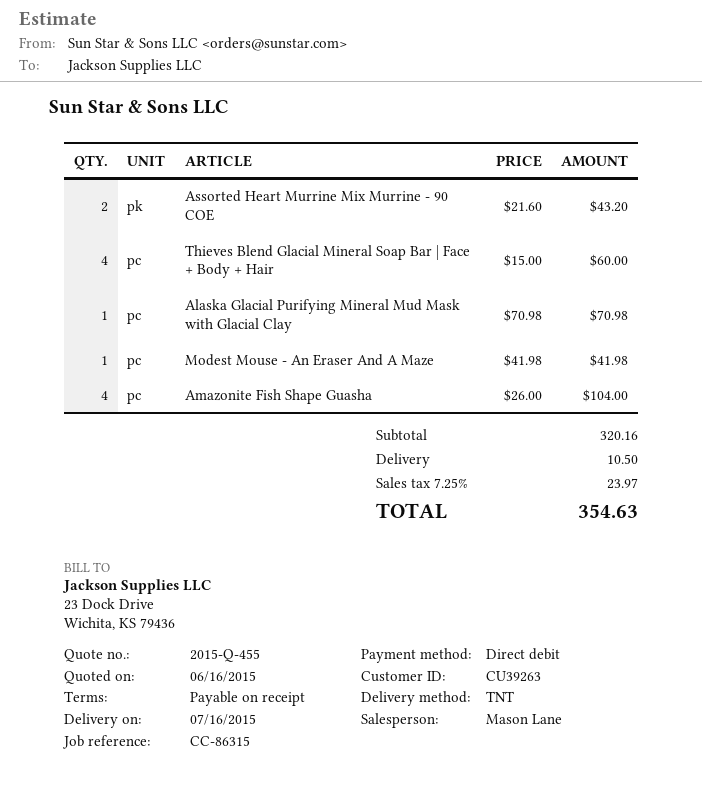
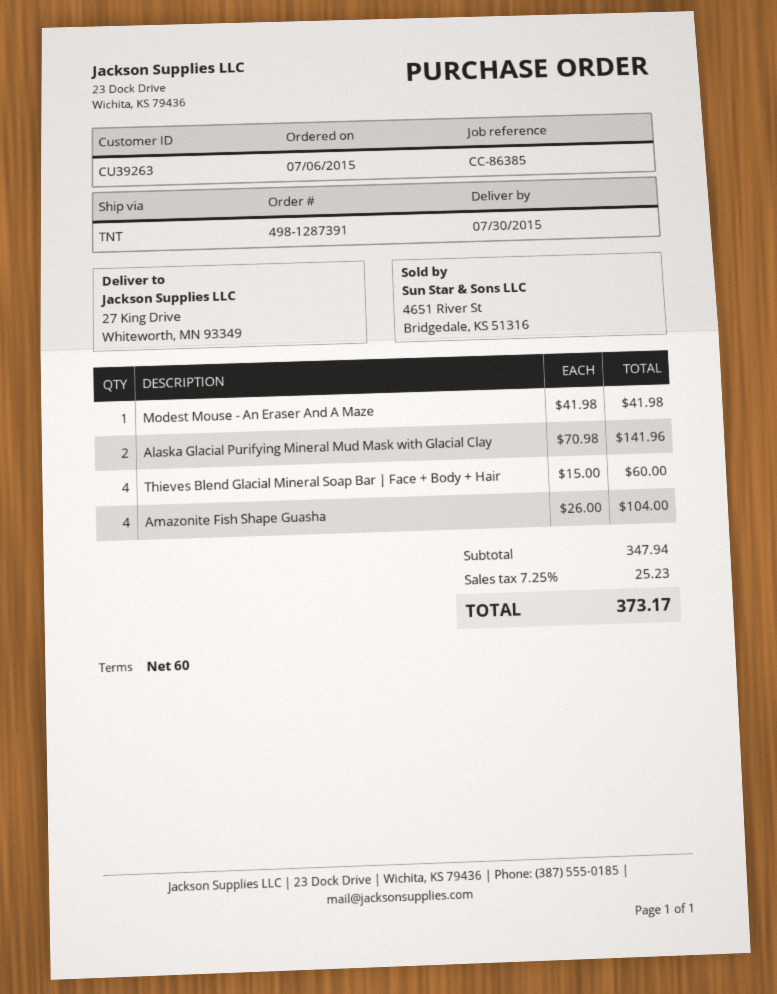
delivery date: 2015-07-16 -> 2015-07-30
payment terms: on receipt -> 60 days
reference: CC-86315 -> CC-86385
Assorted Heart Murrine Mix Murrine - 90 COE: 2 x 21.60 = 43.20 -> none
Alaska Glacial Purifying Mineral Mud Mask with Glacial Clay: 1 x 70.98 = 70.98 -> 2 x 70.98 = 141.96
subtotal: 320.16 -> 347.94
shipping: 10.50 -> none
tax: 7.25% = 23.97 -> 7.25% = 25.23
total: 354.63 -> 373.17

